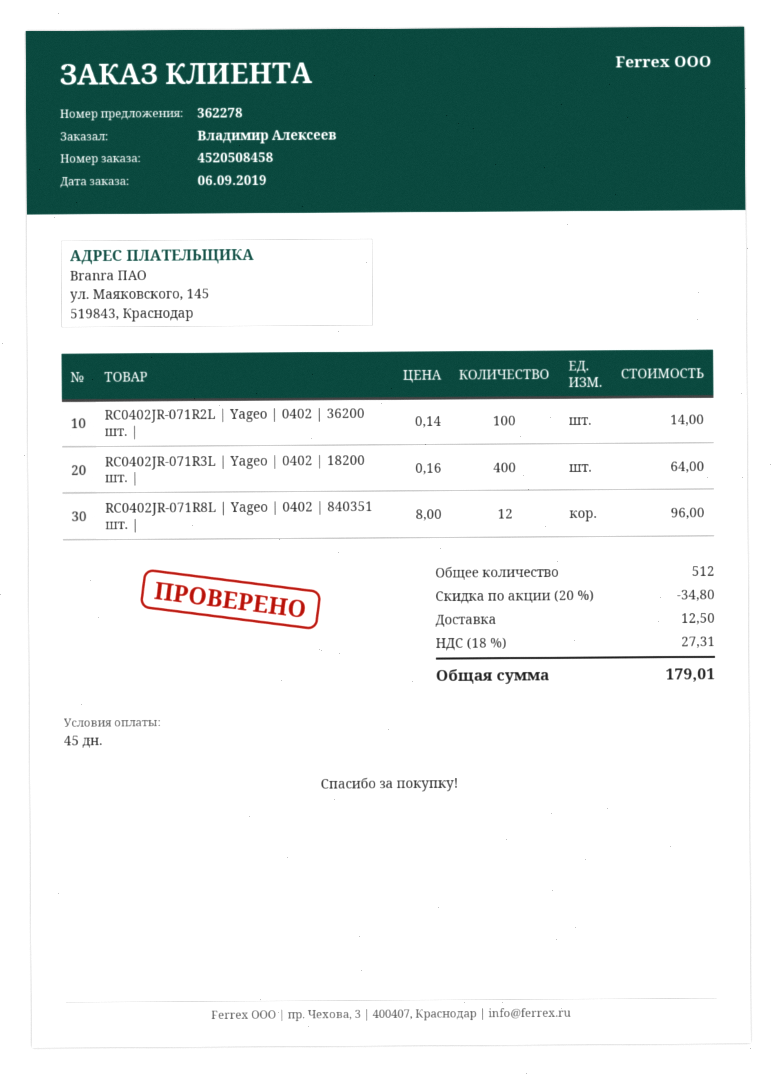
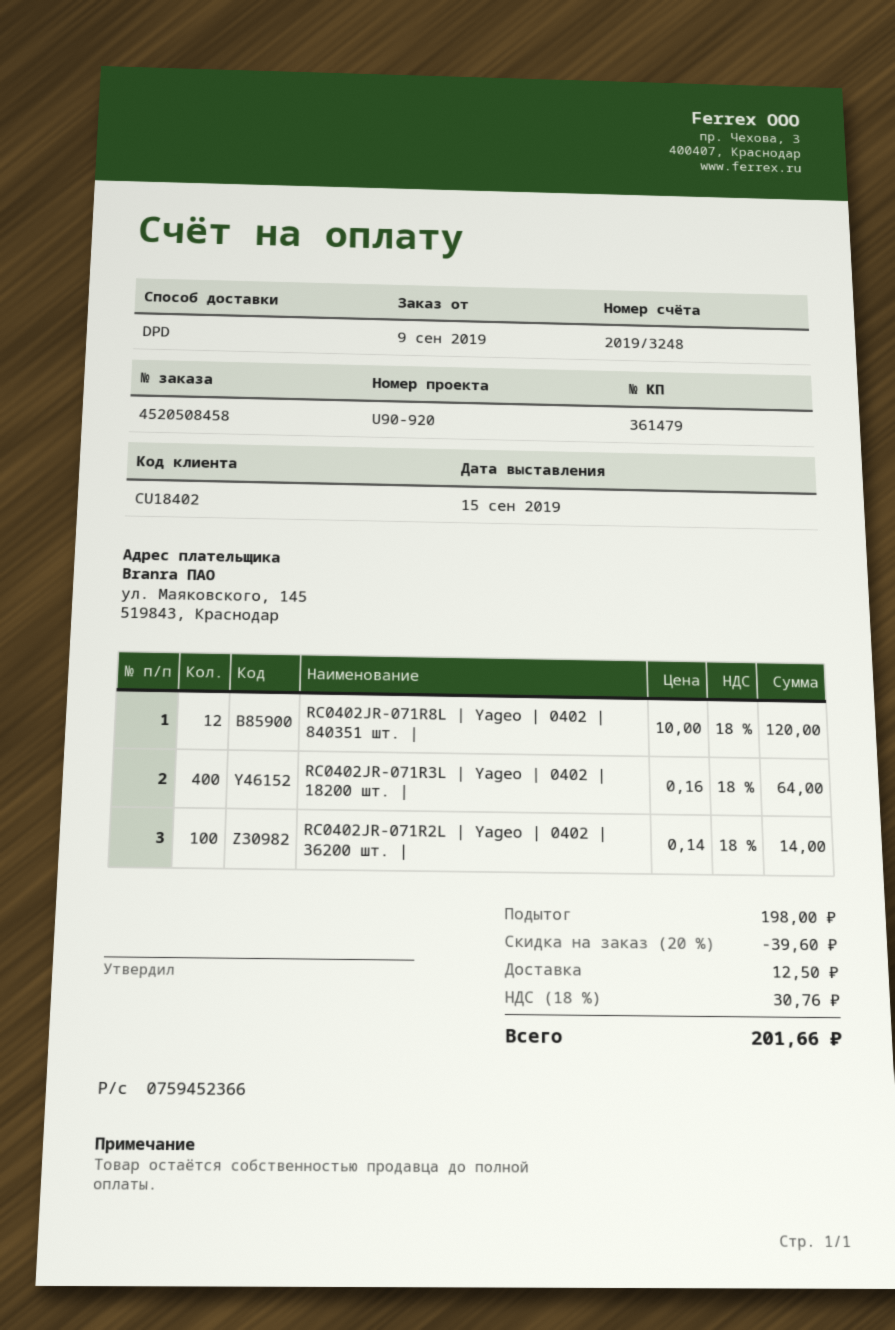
quote number: 362278 -> 361479
order date: 2019-09-06 -> 2019-09-09
RC0402JR-071R8L | Yageo | 0402 | 840351 шт. |: 12 x 8.00 = 96.00 -> 12 x 10.00 = 120.00
discount: 20% = 34.80 -> 20% = 39.60
tax: 18% = 27.31 -> 18% = 30.76
total: 179.01 -> 201.66

